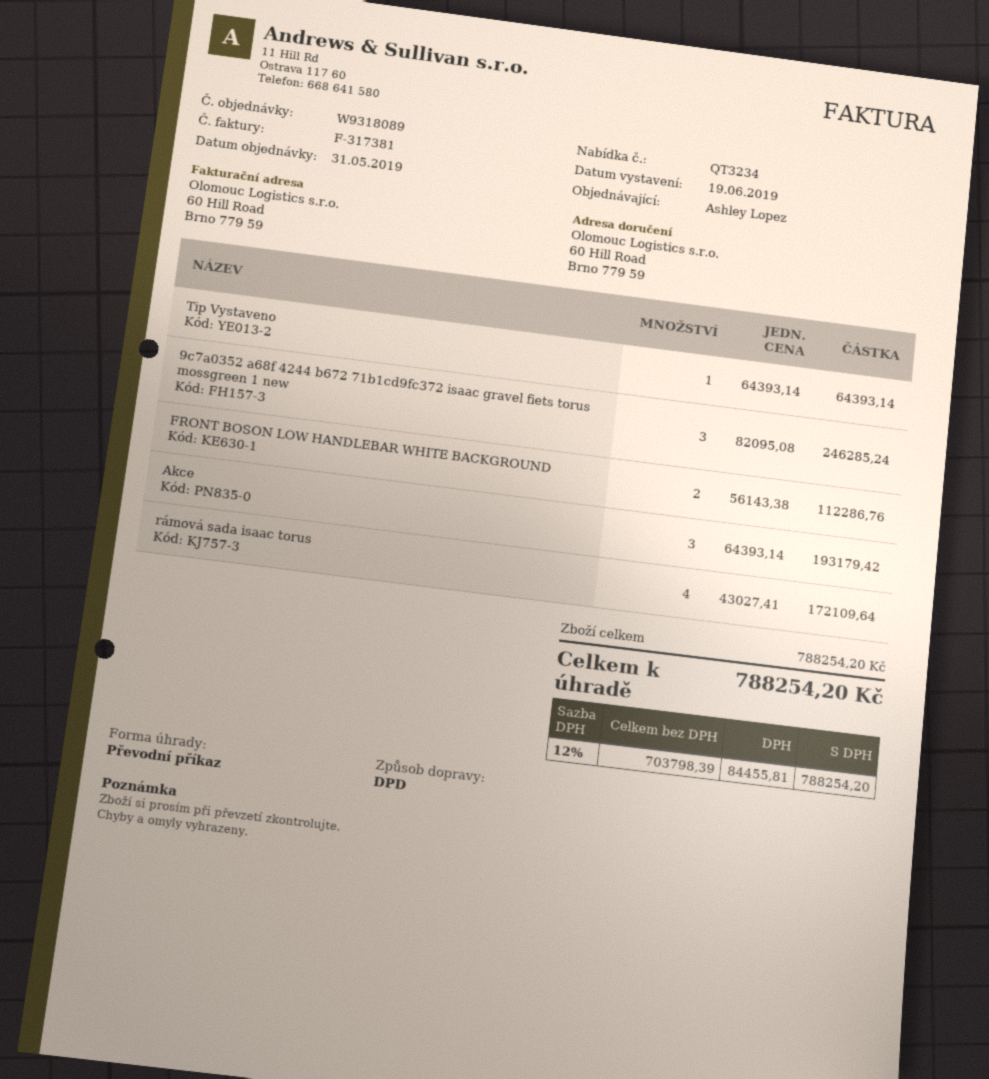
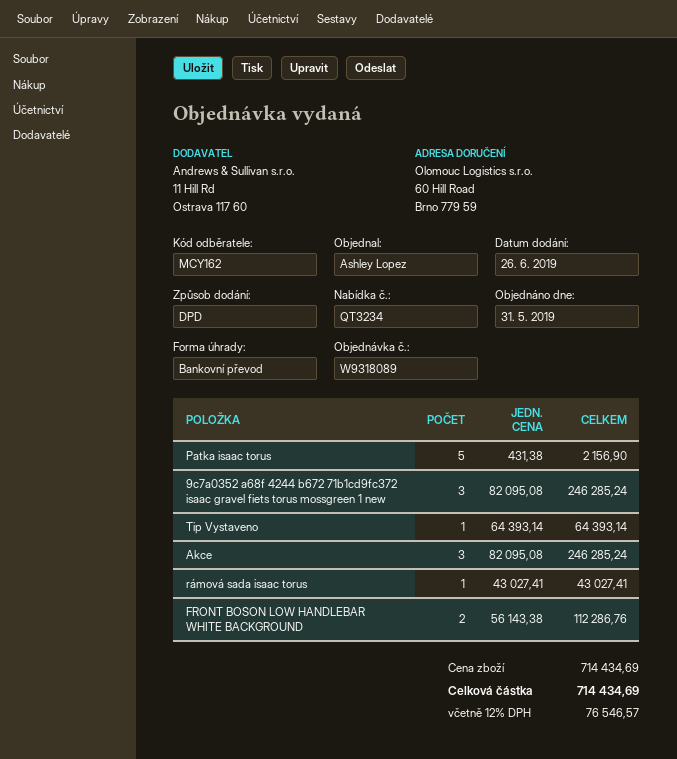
Akce: 3 x 64393.14 = 193179.42 -> 3 x 82095.08 = 246285.24
rámová sada isaac torus: 4 x 43027.41 = 172109.64 -> 1 x 43027.41 = 43027.41
Patka isaac torus: none -> 5 x 431.38 = 2156.90
subtotal: 788254.20 -> 714434.69
tax: 12% = 84455.81 -> 12% = 76546.57
total: 788254.20 -> 714434.69

